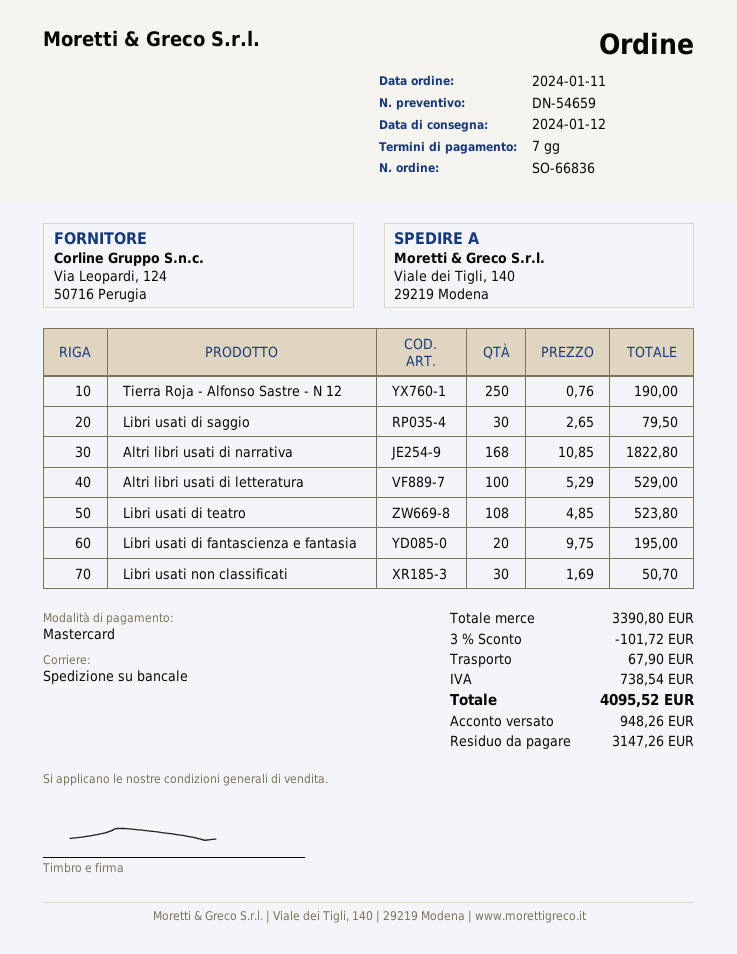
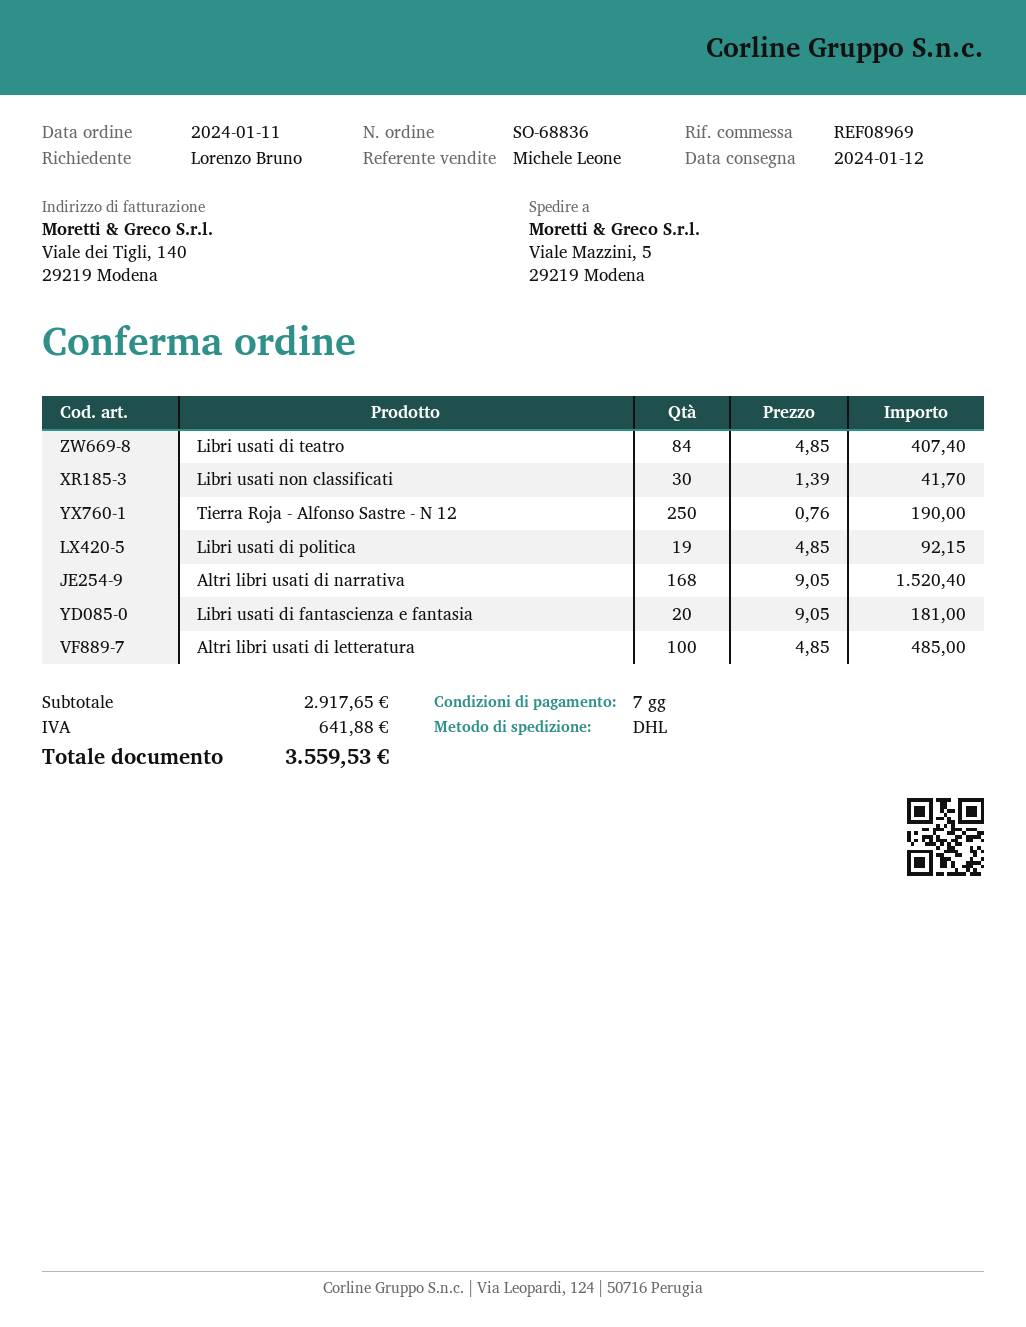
order number: SO-66836 -> SO-68836
shipping method: pallet freight -> DHL
ship to: Viale dei Tigli, 140, 29219 Modena -> Viale Mazzini, 5, 29219 Modena
Libri usati di saggio: 30 x 2.65 = 79.50 -> none
Altri libri usati di narrativa: 168 x 10.85 = 1822.80 -> 168 x 9.05 = 1520.40
Altri libri usati di letteratura: 100 x 5.29 = 529.00 -> 100 x 4.85 = 485.00
Libri usati di teatro: 108 x 4.85 = 523.80 -> 84 x 4.85 = 407.40
Libri usati di fantascienza e fantasia: 20 x 9.75 = 195.00 -> 20 x 9.05 = 181.00
Libri usati non classificati: 30 x 1.69 = 50.70 -> 30 x 1.39 = 41.70
Libri usati di politica: none -> 19 x 4.85 = 92.15
subtotal: 3390.80 -> 2917.65
discount: 3% = 101.72 -> none
shipping: 67.90 -> none
tax: 738.54 -> 641.88
total: 4095.52 -> 3559.53

